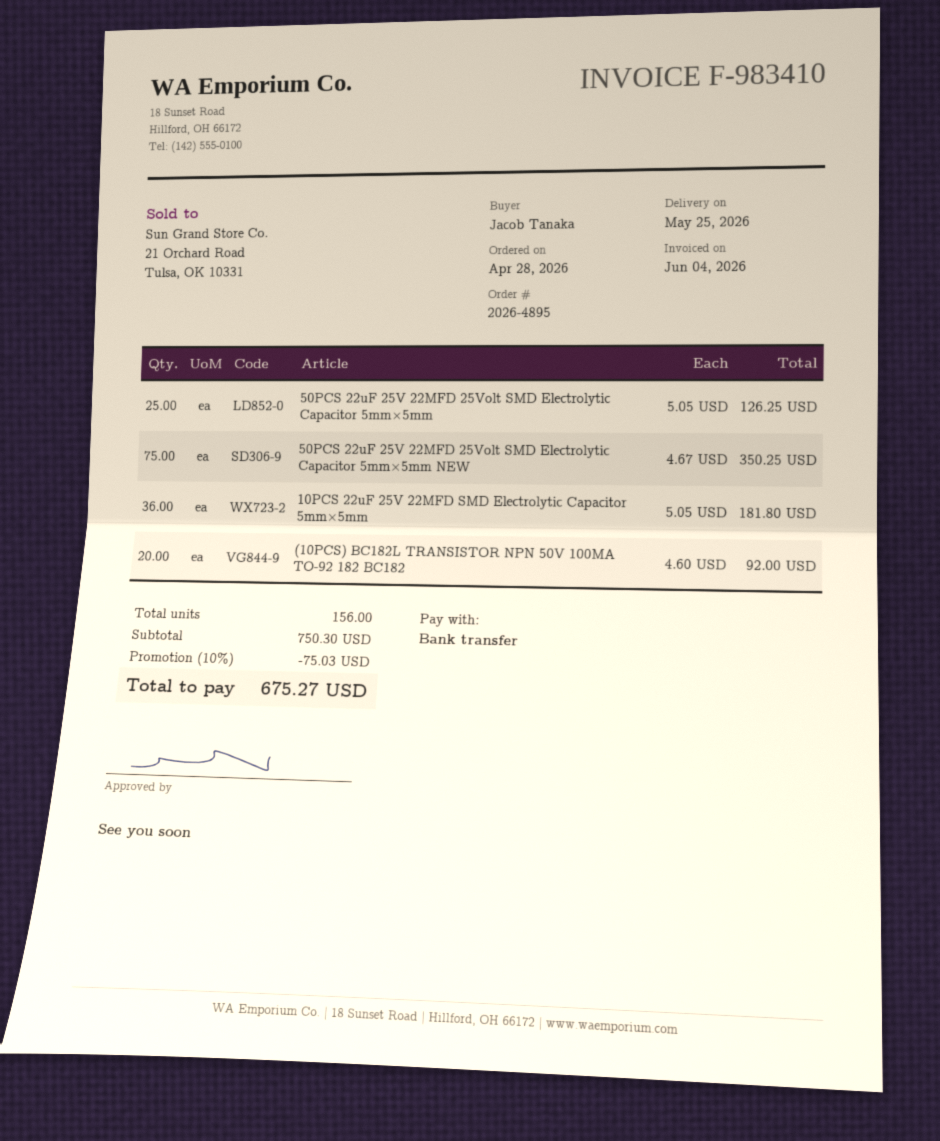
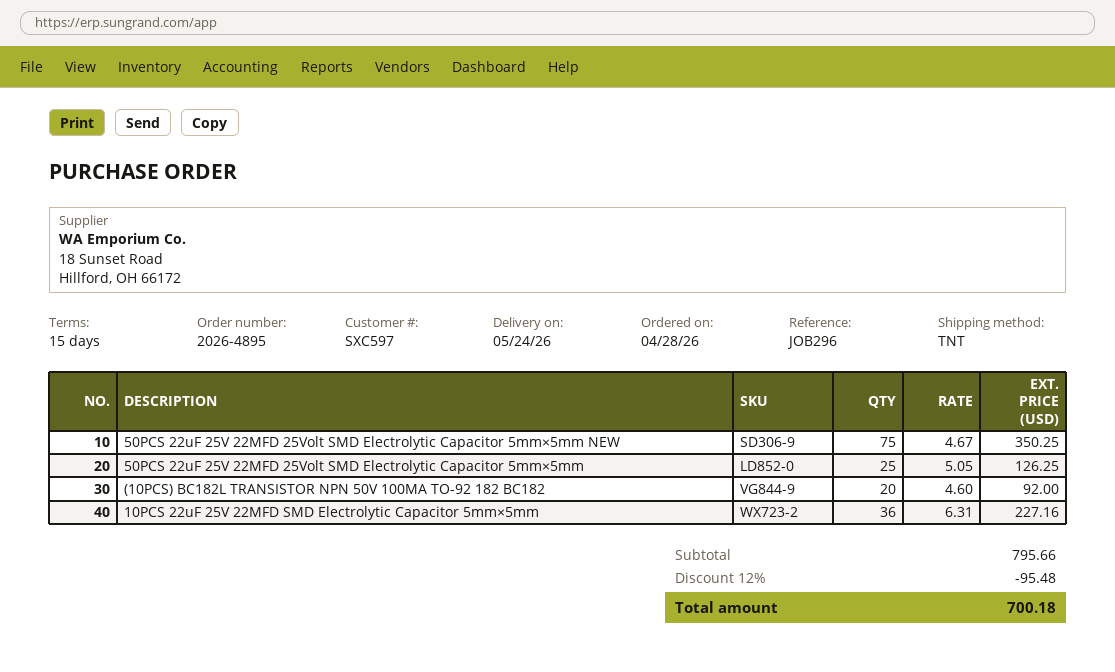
delivery date: 2026-05-25 -> 2026-05-24
10PCS 22uF 25V 22MFD SMD Electrolytic Capacitor 5mm×5mm: 36 x 5.05 = 181.80 -> 36 x 6.31 = 227.16
subtotal: 750.30 -> 795.66
discount: 10% = 75.03 -> 12% = 95.48
total: 675.27 -> 700.18

